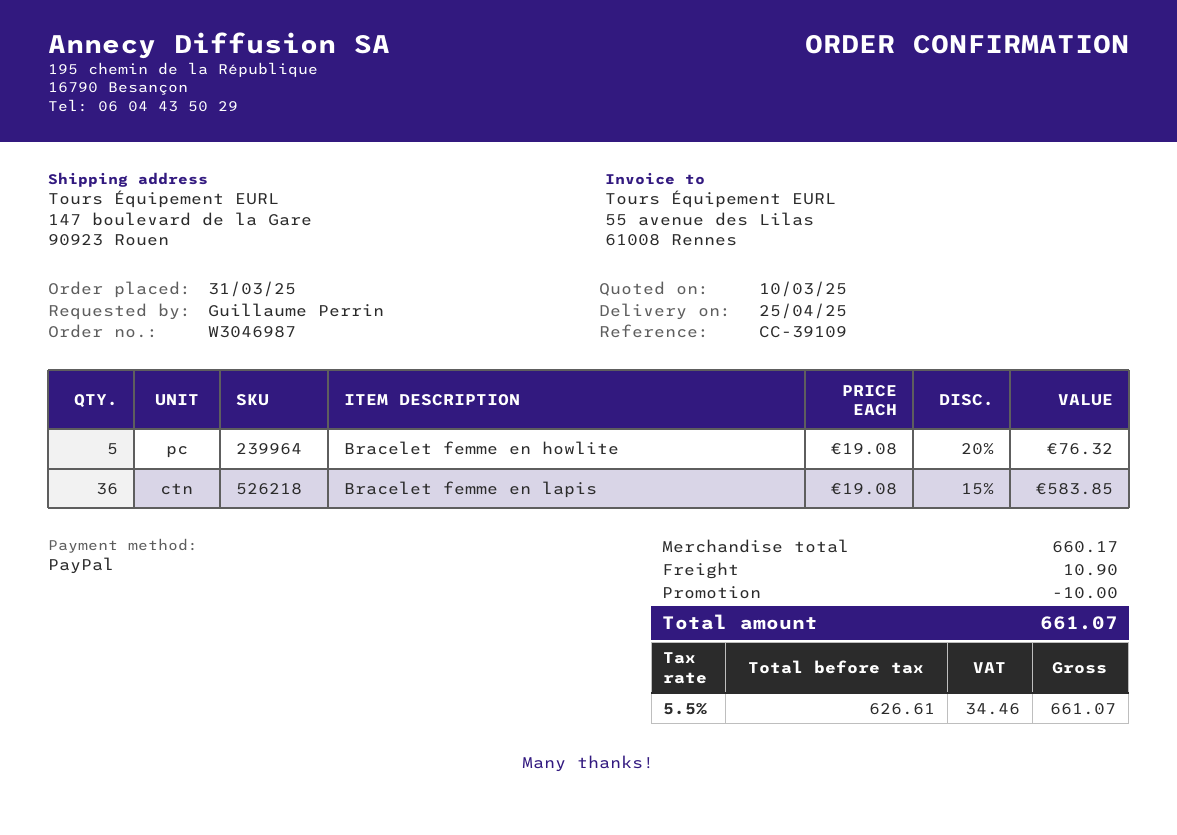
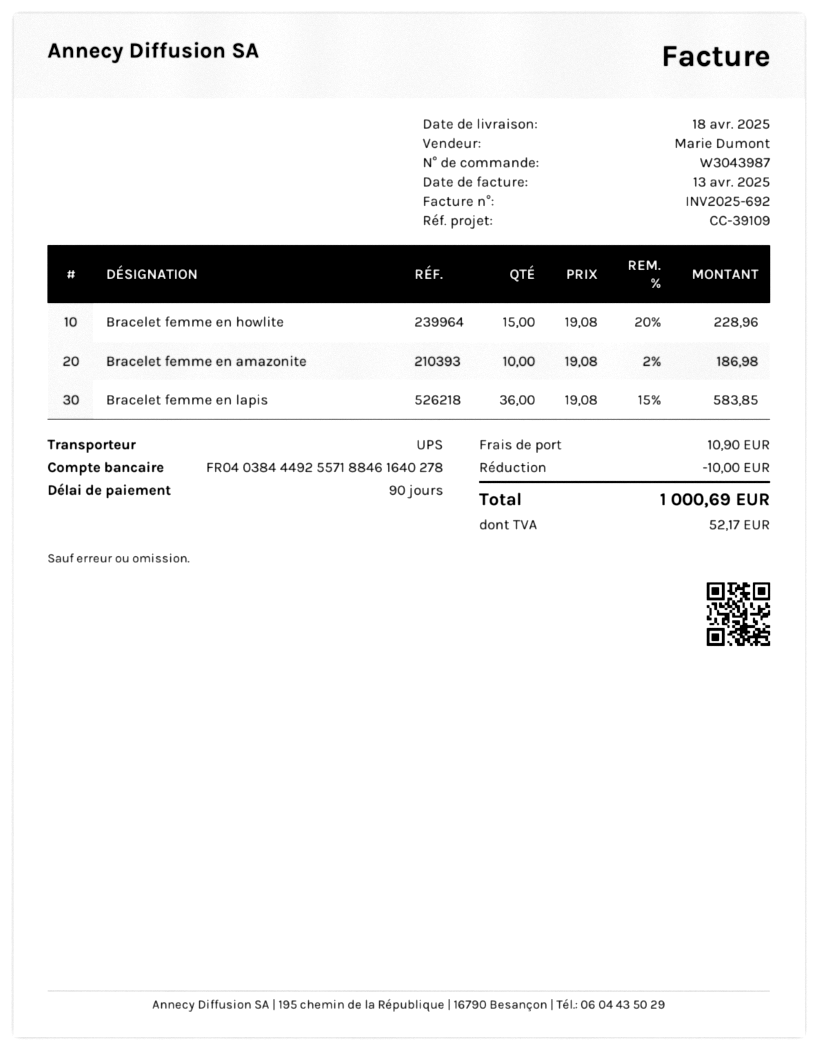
order number: W3046987 -> W3043987
delivery date: 2025-04-25 -> 2025-04-18
Bracelet femme en howlite: 5 x 19.08 - 20% = 76.32 -> 15 x 19.08 - 20% = 228.96
Bracelet femme en amazonite: none -> 10 x 19.08 - 2% = 186.98
tax: 34.46 -> 52.17
total: 661.07 -> 1000.69

